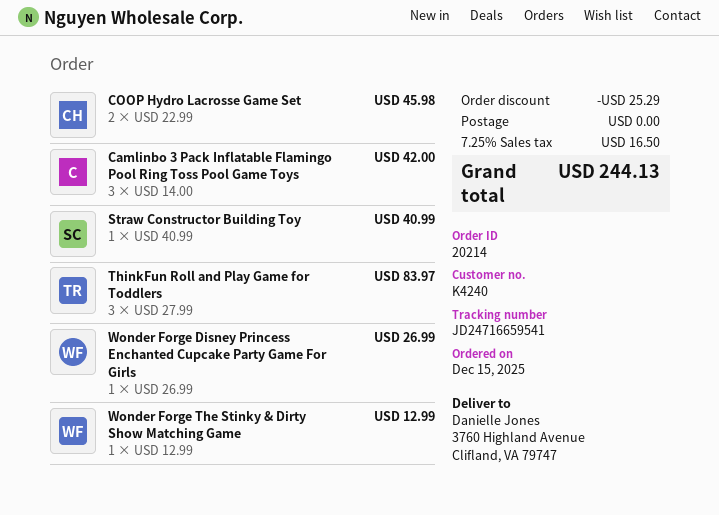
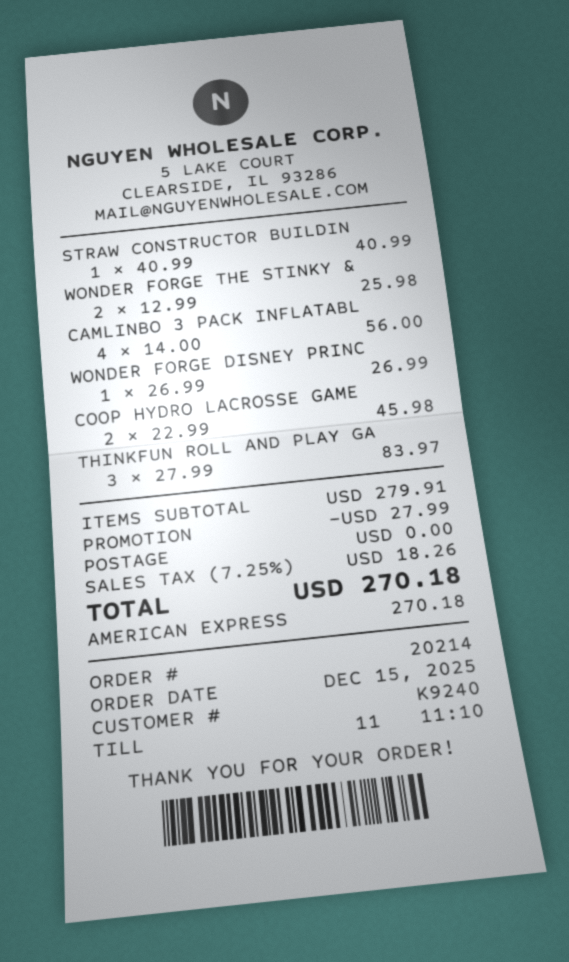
customer number: K4240 -> K9240
Camlinbo 3 Pack Inflatable Flamingo Pool Ring Toss Pool Game Toys: 3 x 14.00 = 42.00 -> 4 x 14.00 = 56.00
Wonder Forge The Stinky & Dirty Show Matching Game: 1 x 12.99 = 12.99 -> 2 x 12.99 = 25.98
discount: 25.29 -> 27.99
tax: 7.25% = 16.50 -> 7.25% = 18.26
total: 244.13 -> 270.18

